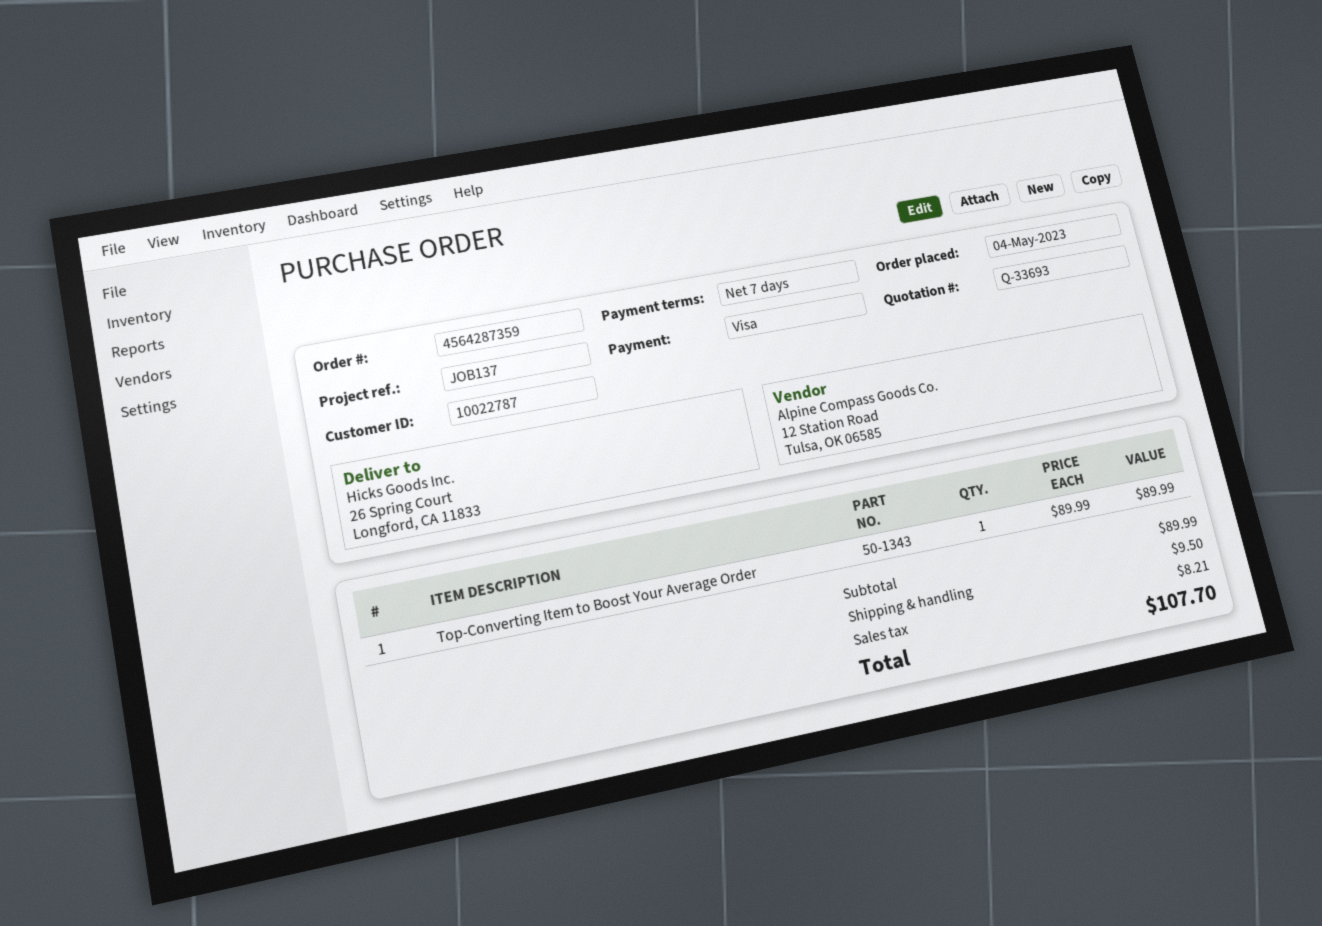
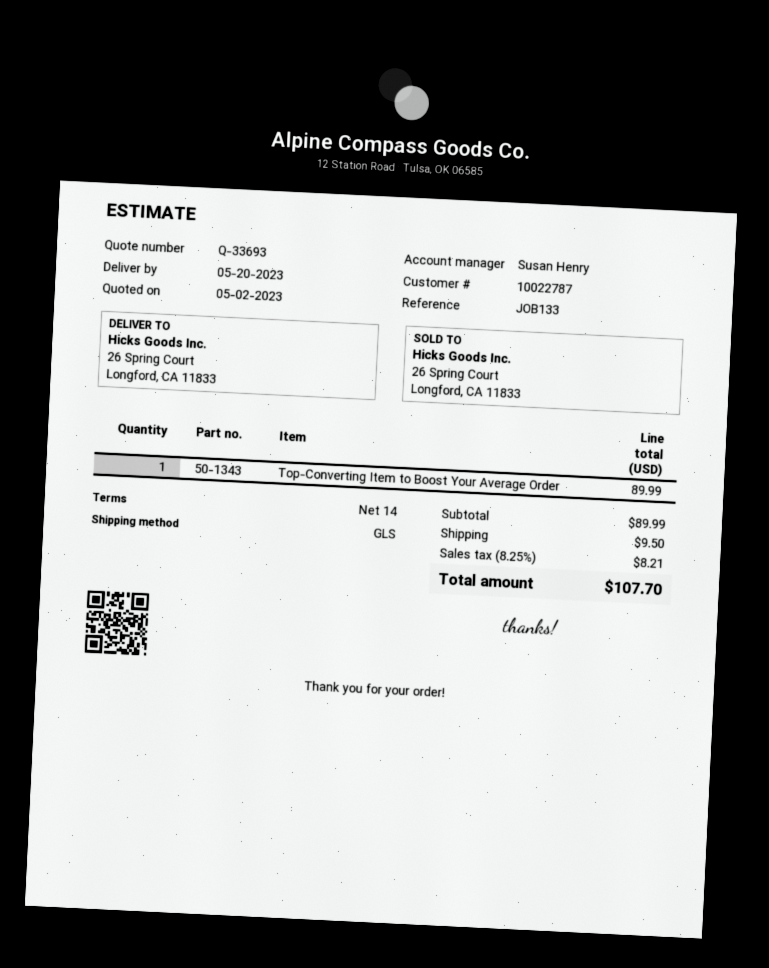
payment terms: 7 days -> 14 days
reference: JOB137 -> JOB133

